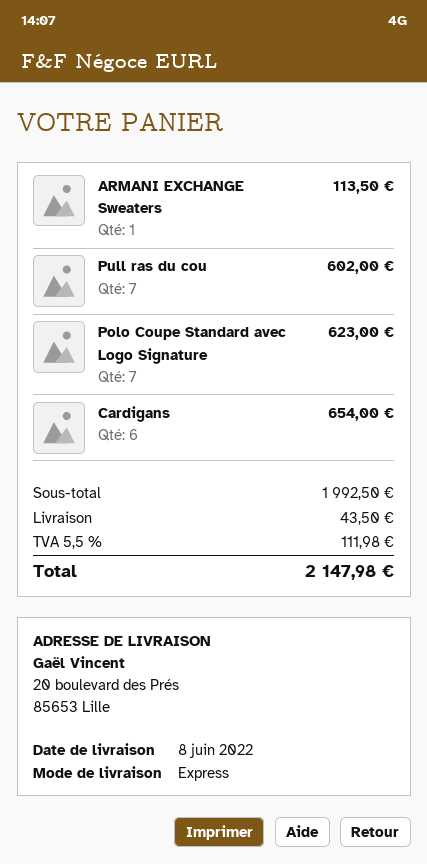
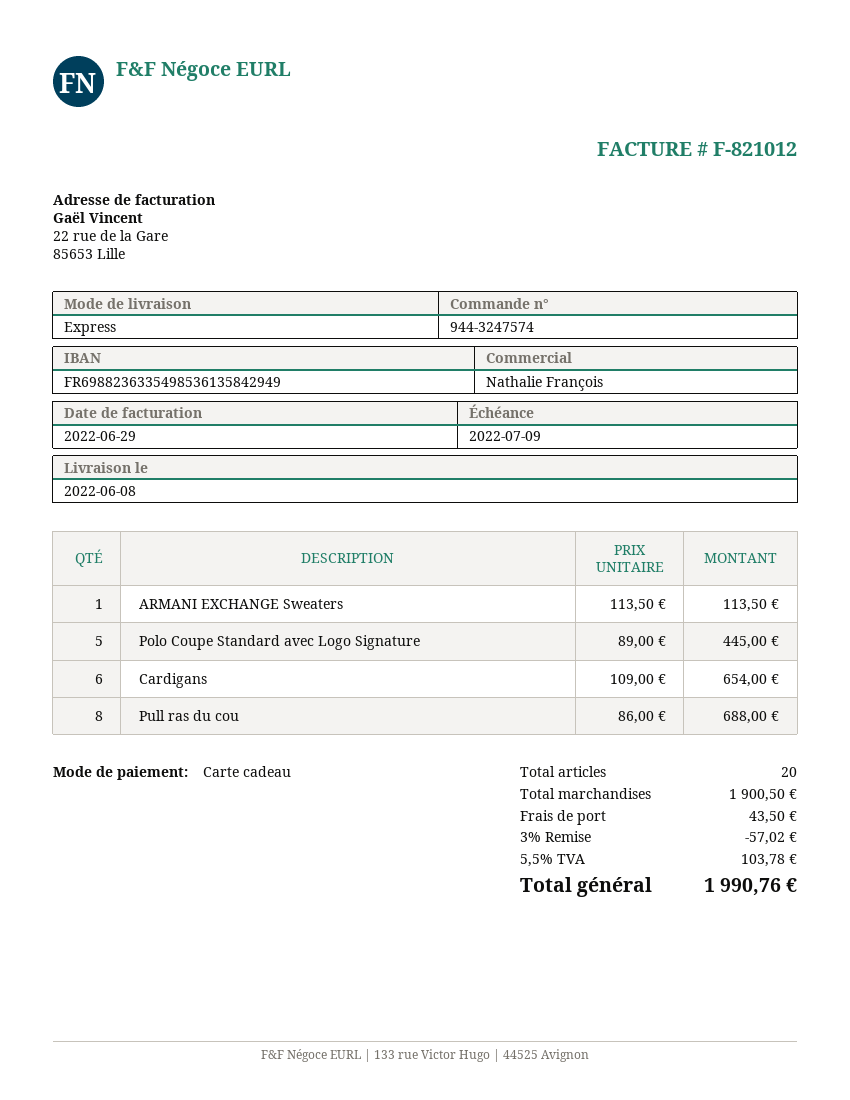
Pull ras du cou: 7 for 602.00 -> 8 for 688.00
Polo Coupe Standard avec Logo Signature: 7 for 623.00 -> 5 for 445.00
subtotal: 1992.50 -> 1900.50
discount: none -> 3% = 57.02
tax: 5.5% = 111.98 -> 5.5% = 103.78
total: 2147.98 -> 1990.76

